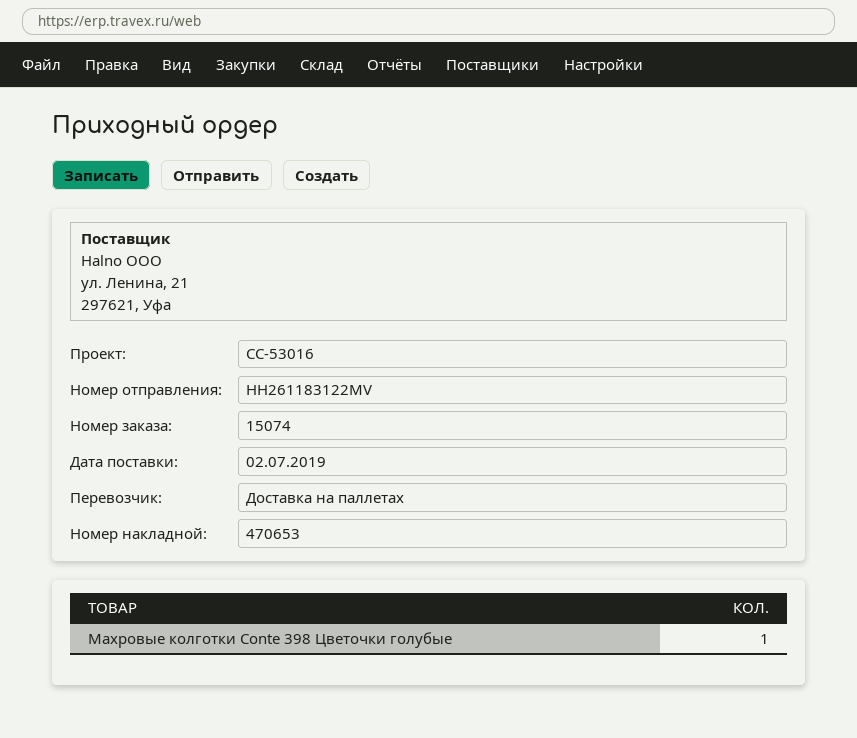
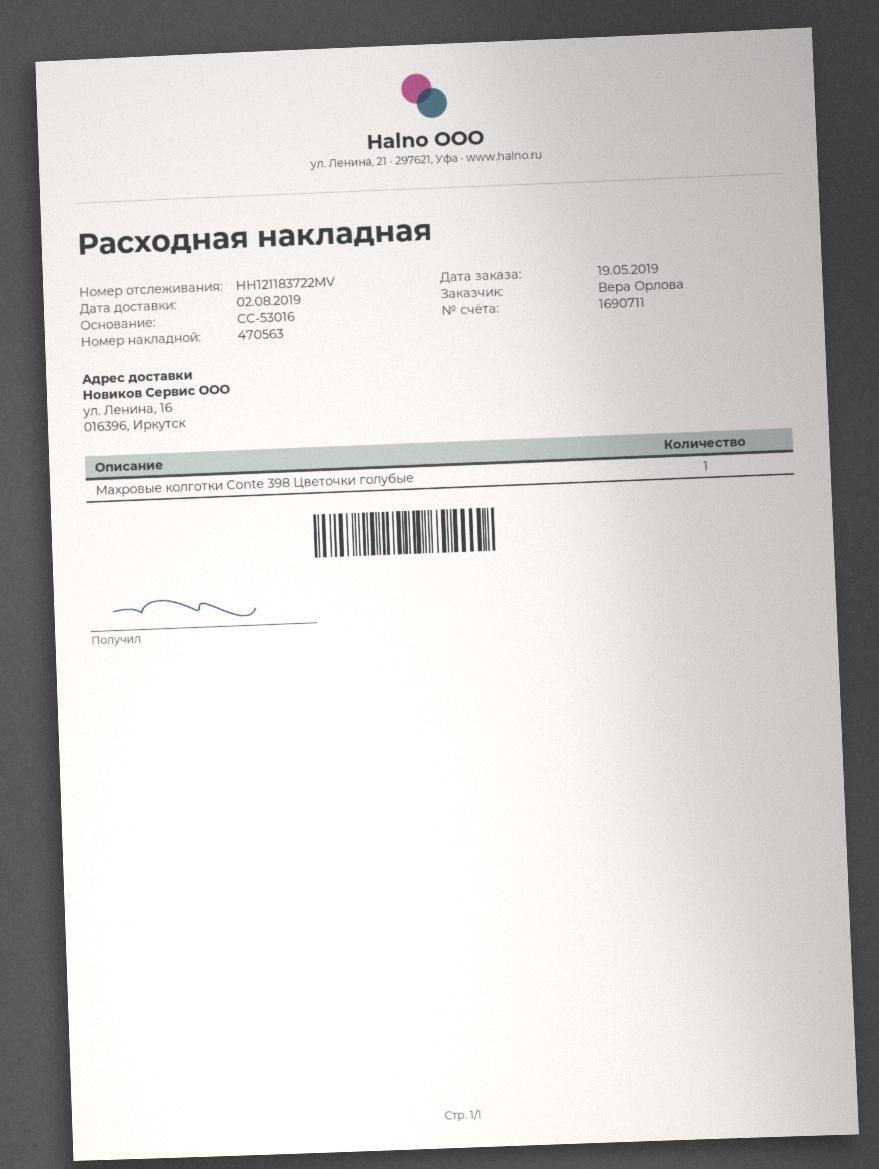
delivery note number: 470653 -> 470563
delivery date: 2019-07-02 -> 2019-08-02
tracking number: HH261183122MV -> HH121183722MV

